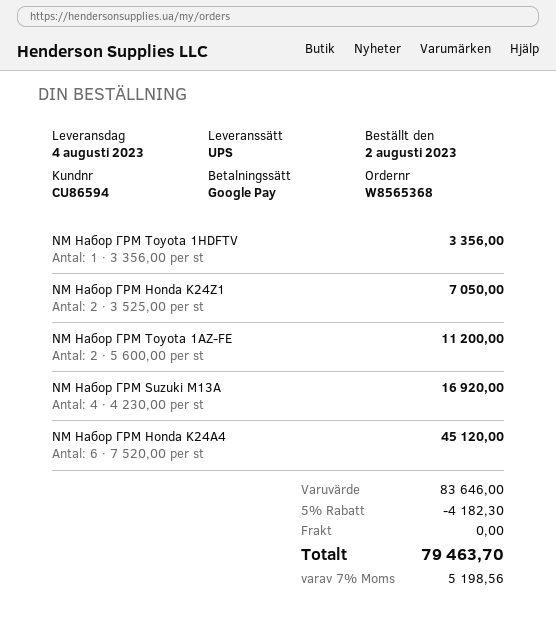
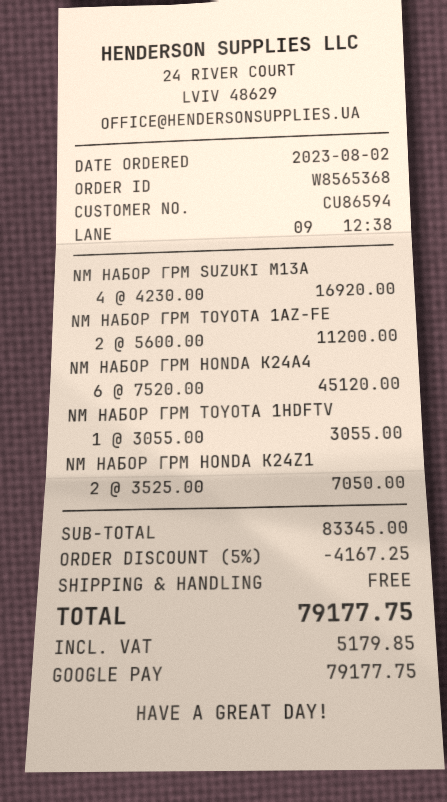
NM Набор ГРМ Toyota 1HDFTV: 1 x 3356.00 = 3356.00 -> 1 x 3055.00 = 3055.00
subtotal: 83646.00 -> 83345.00
discount: 5% = 4182.30 -> 5% = 4167.25
tax: 5198.56 -> 5179.85
total: 79463.70 -> 79177.75

